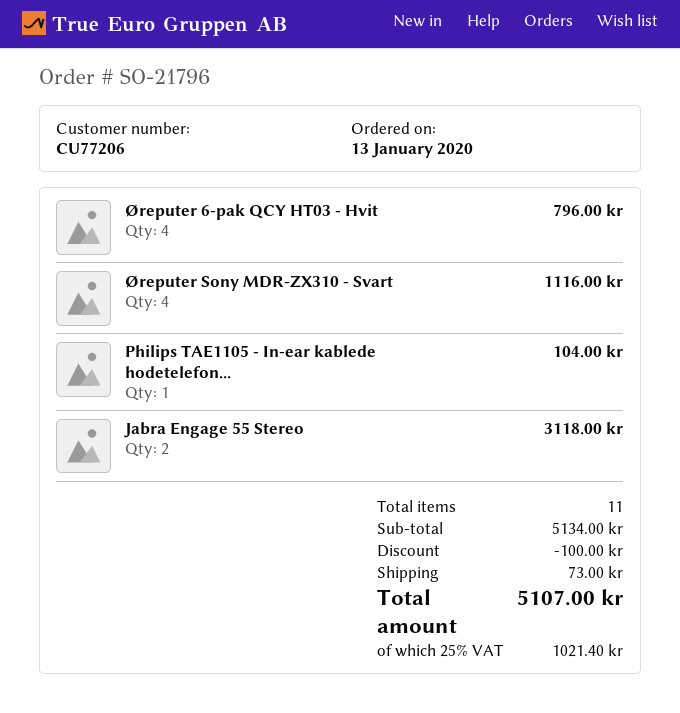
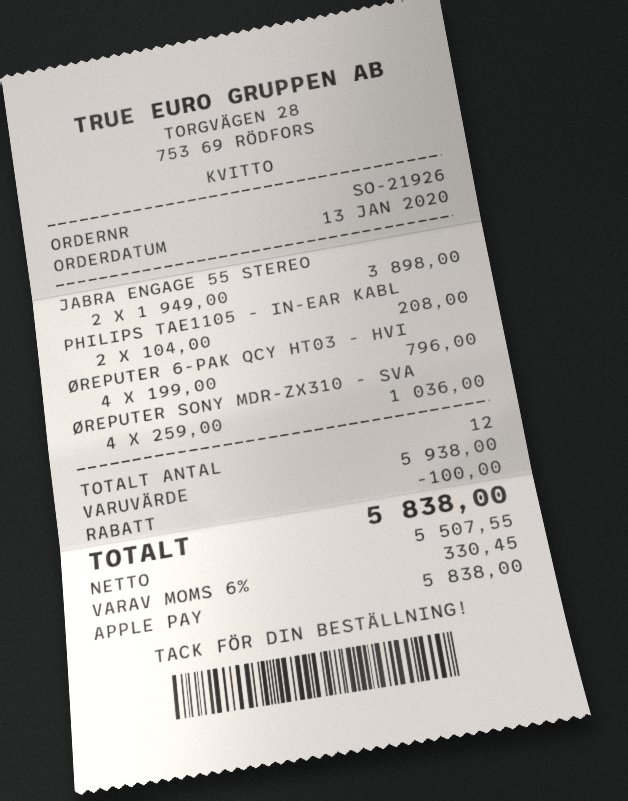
order number: SO-21796 -> SO-21926
Øreputer Sony MDR-ZX310 - Svart: 4 for 1116.00 -> 4 for 1036.00
Philips TAE1105 - In-ear kablede hodetelefon...: 1 for 104.00 -> 2 for 208.00
Jabra Engage 55 Stereo: 2 for 3118.00 -> 2 for 3898.00
total quantity: 11 -> 12
subtotal: 5134.00 -> 5938.00
shipping: 73.00 -> none
tax: 25% = 1021.40 -> 6% = 330.45
total: 5107.00 -> 5838.00

